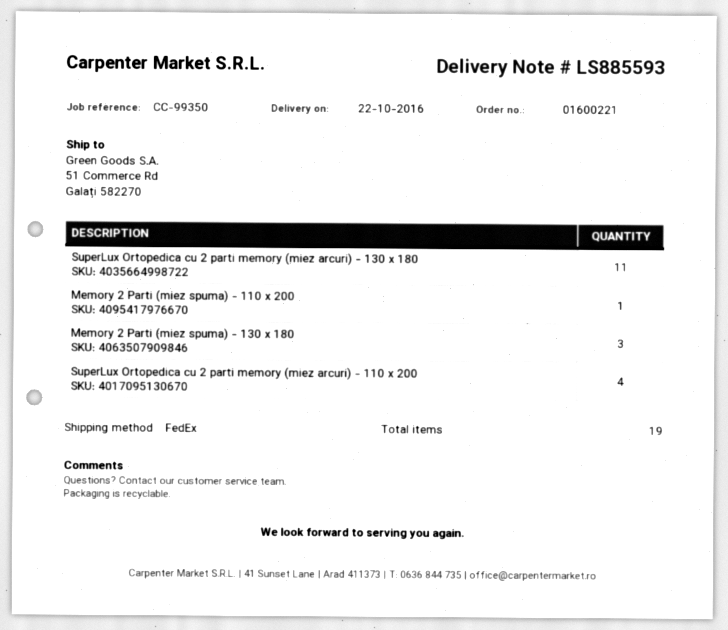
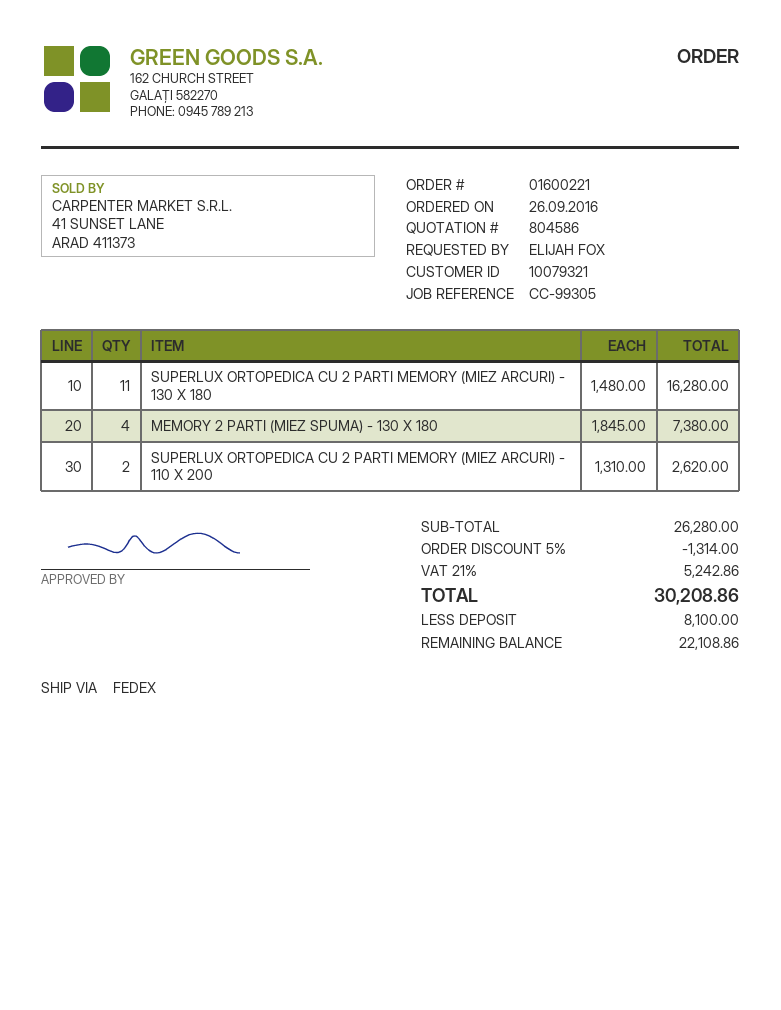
reference: CC-99350 -> CC-99305
Memory 2 Parti (miez spuma) - 110 x 200: 1 -> none
Memory 2 Parti (miez spuma) - 130 x 180: 3 -> 4
SuperLux Ortopedica cu 2 parti memory (miez arcuri) - 110 x 200: 4 -> 2

